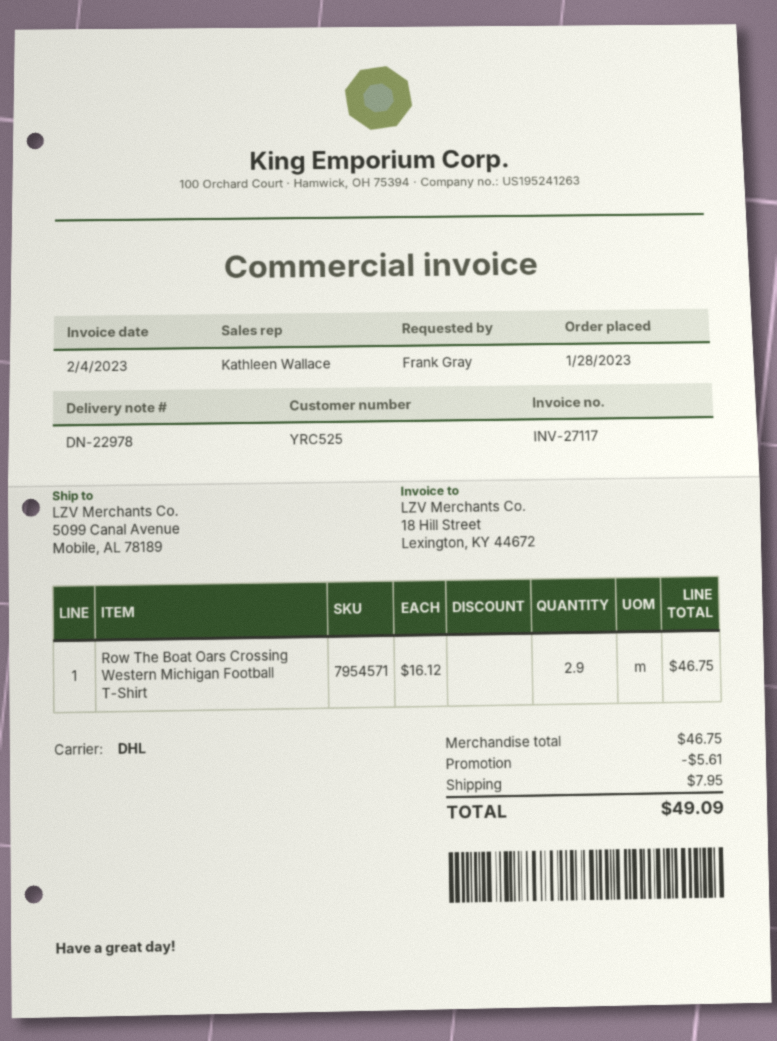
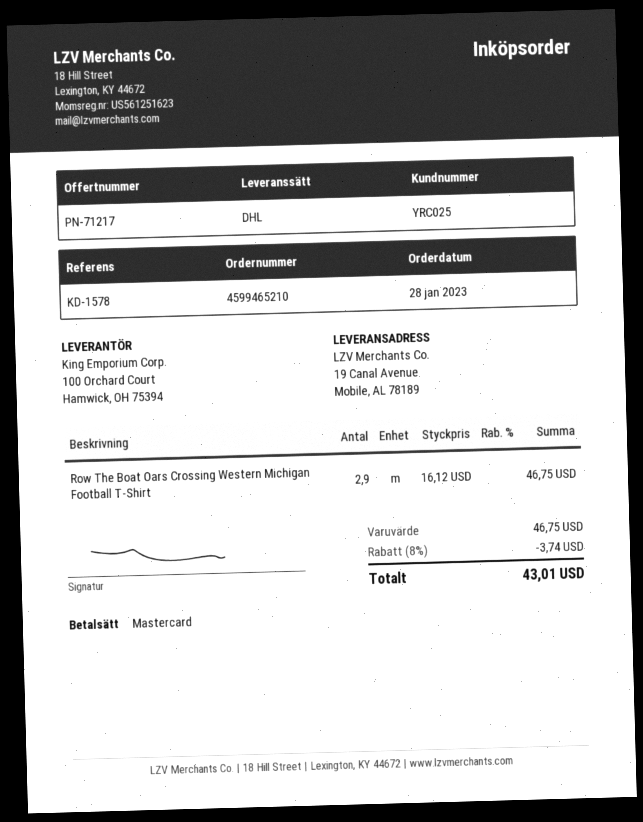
customer number: YRC525 -> YRC025
ship to: 5099 Canal Avenue, Mobile, AL 78189 -> 19 Canal Avenue, Mobile, AL 78189
discount: 5.61 -> 3.74
shipping: 7.95 -> none
total: 49.09 -> 43.01

